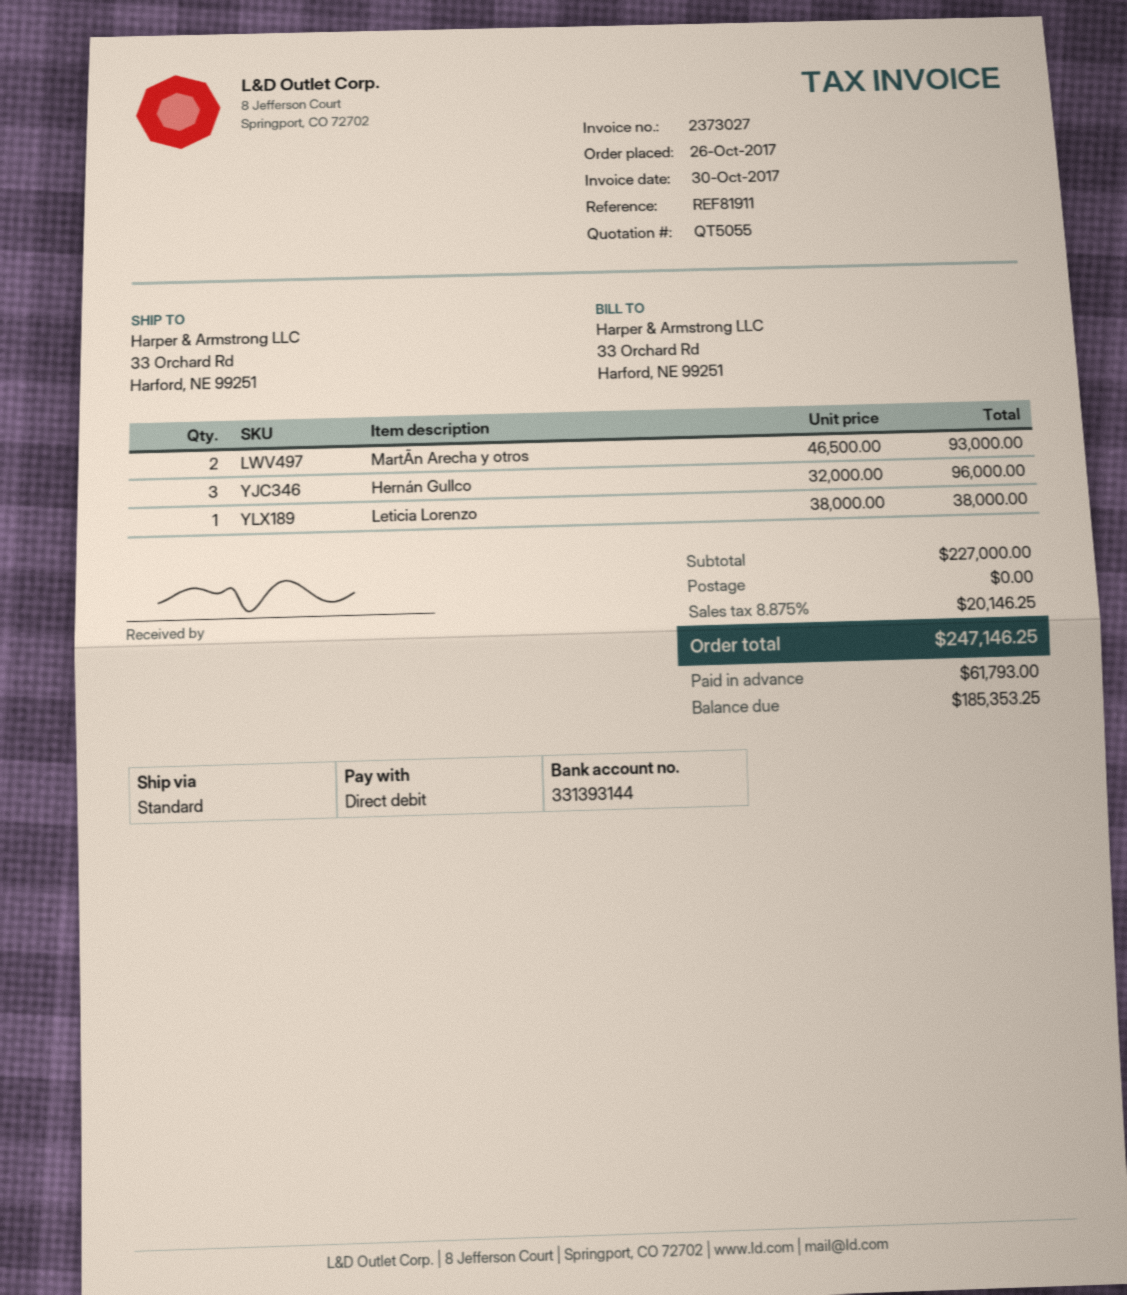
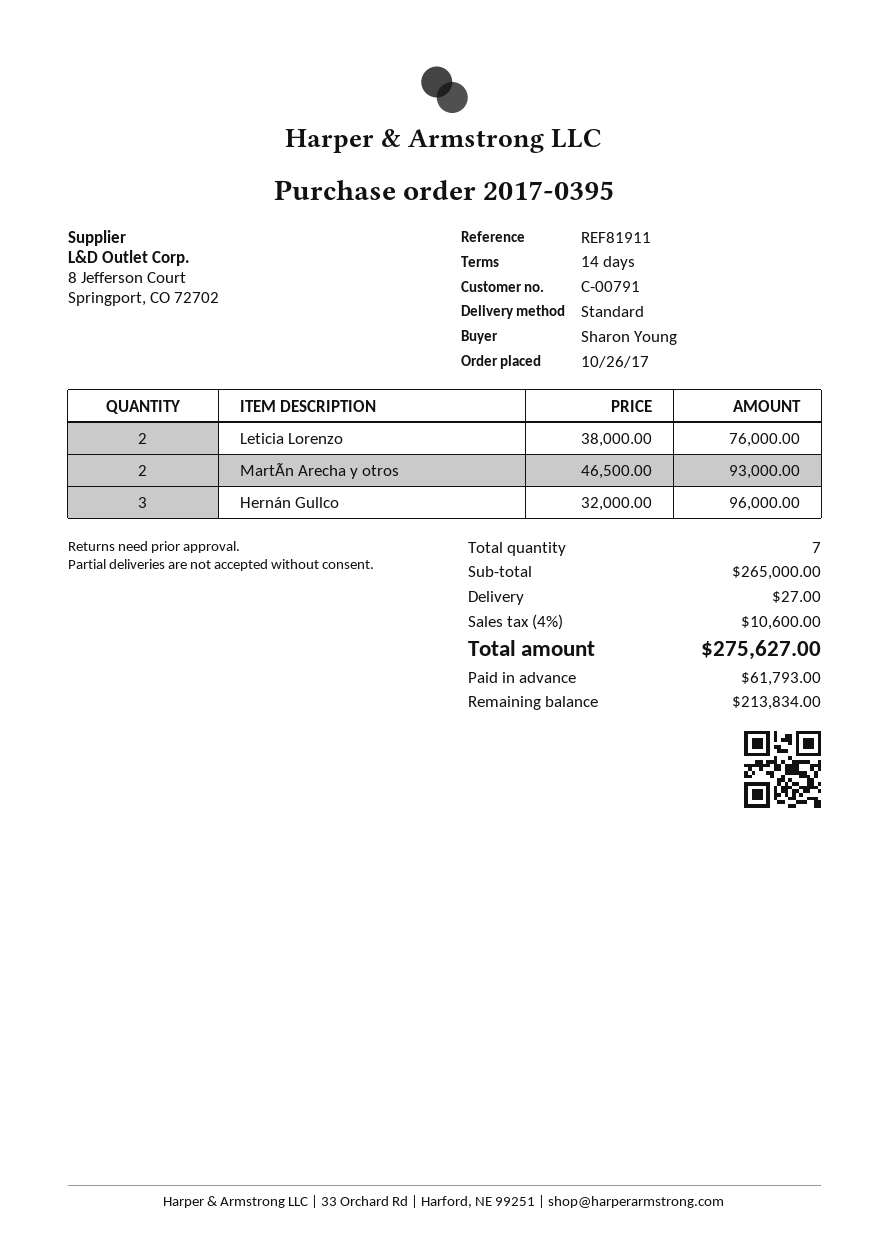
Leticia Lorenzo: 1 x 38000.00 = 38000.00 -> 2 x 38000.00 = 76000.00
subtotal: 227000.00 -> 265000.00
shipping: 0.00 -> 27.00
tax: 8.875% = 20146.25 -> 4% = 10600.00
total: 247146.25 -> 275627.00
balance: 185353.25 -> 213834.00

